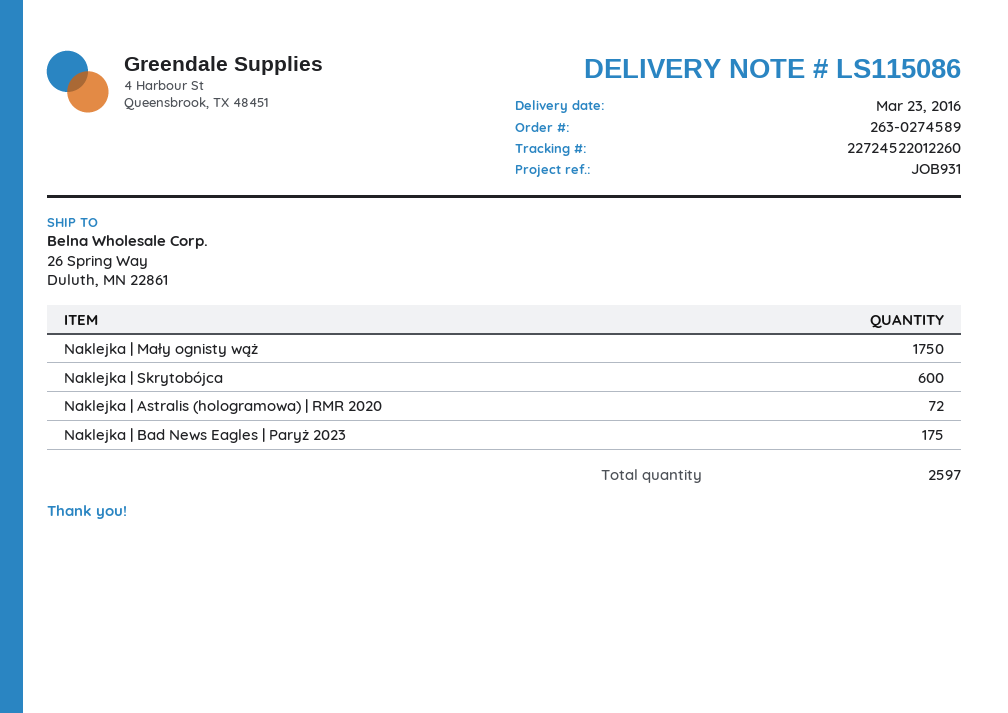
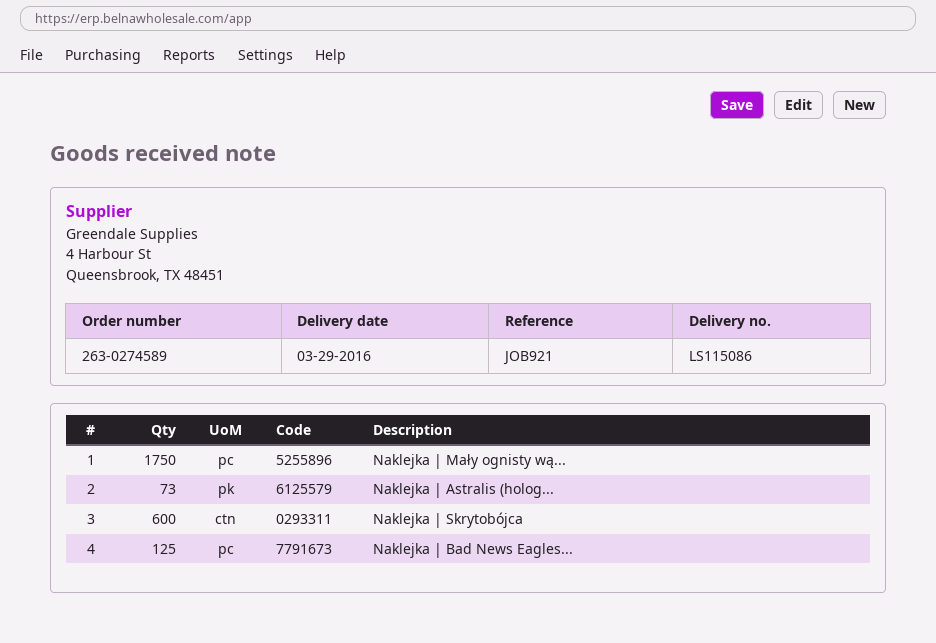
delivery date: 2016-03-23 -> 2016-03-29
reference: JOB931 -> JOB921
Naklejka | Astralis (hologramowa) | RMR 2020: 72 -> 73
Naklejka | Bad News Eagles | Paryż 2023: 175 -> 125

